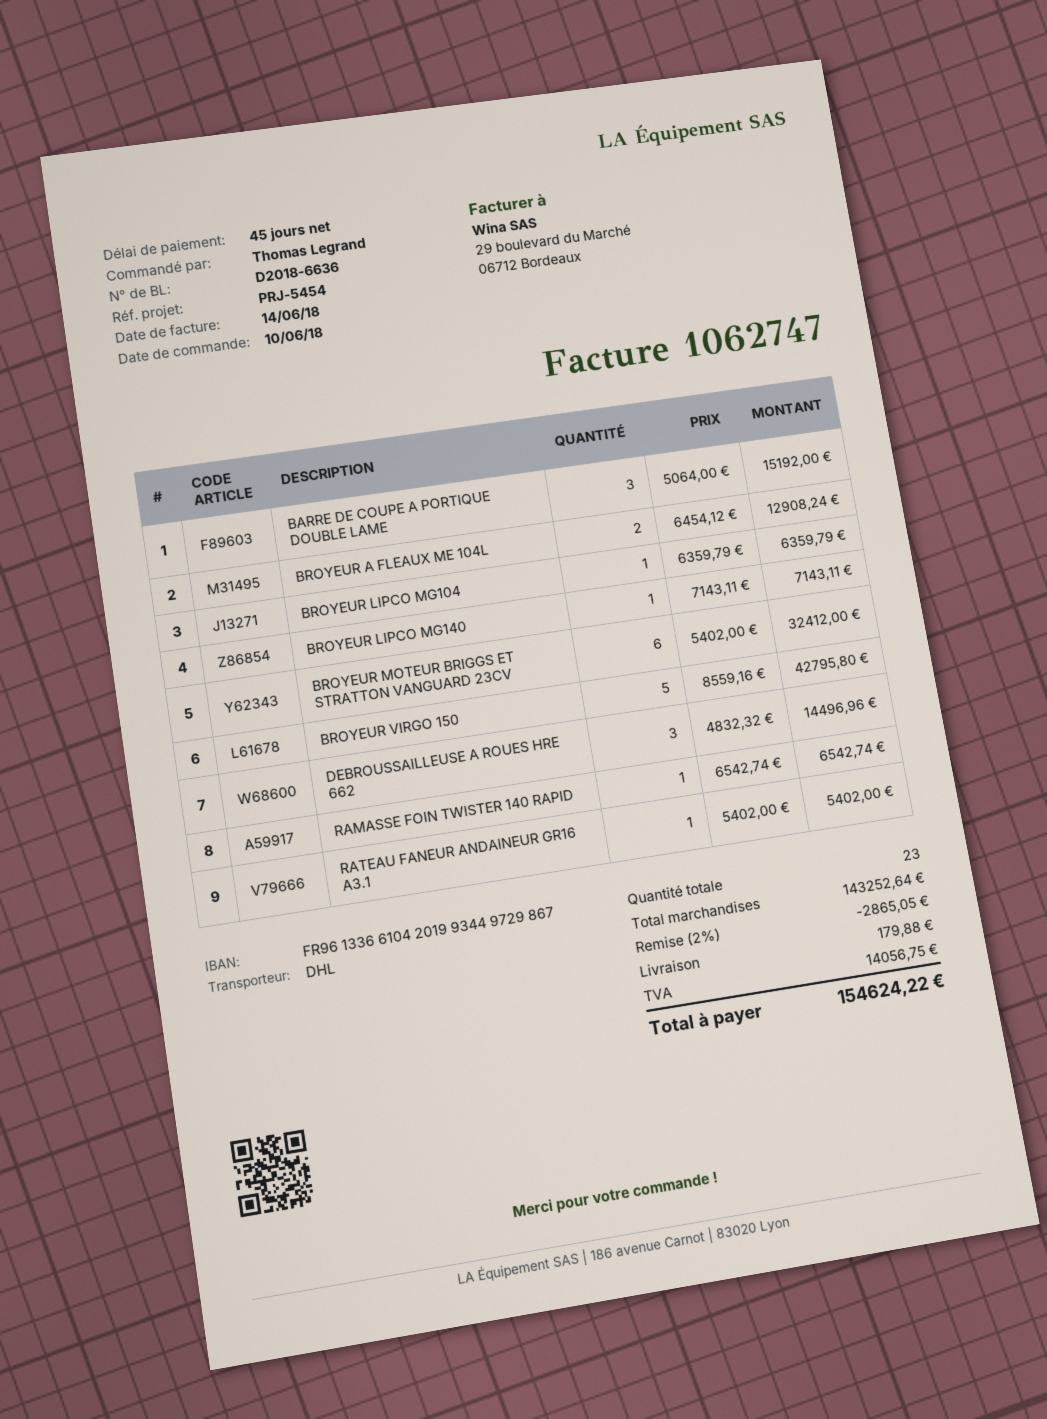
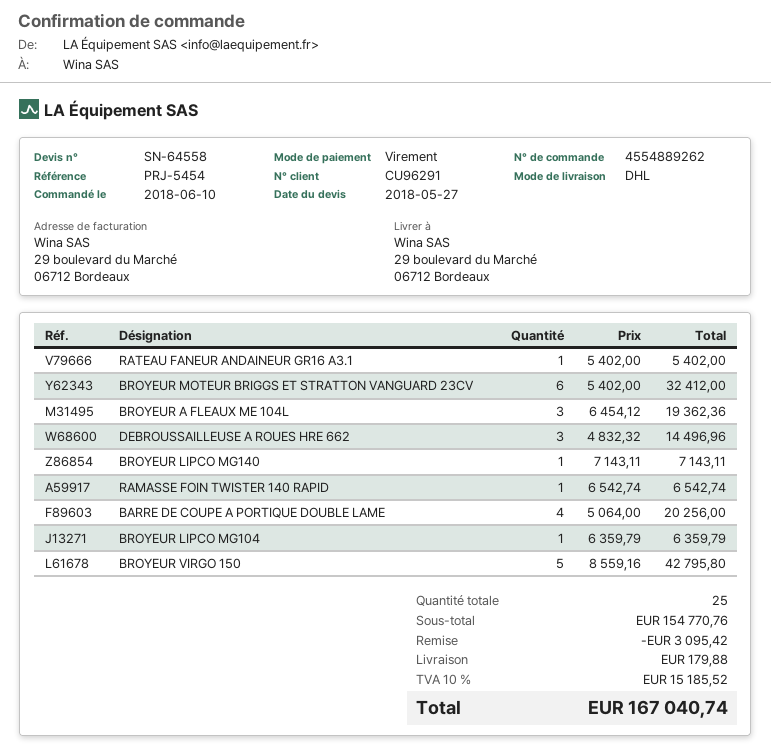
BARRE DE COUPE A PORTIQUE DOUBLE LAME: 3 x 5064.00 = 15192.00 -> 4 x 5064.00 = 20256.00
BROYEUR A FLEAUX ME 104L: 2 x 6454.12 = 12908.24 -> 3 x 6454.12 = 19362.36
total quantity: 23 -> 25
subtotal: 143252.64 -> 154770.76
discount: 2865.05 -> 3095.42
tax: 14056.75 -> 15185.52
total: 154624.22 -> 167040.74

